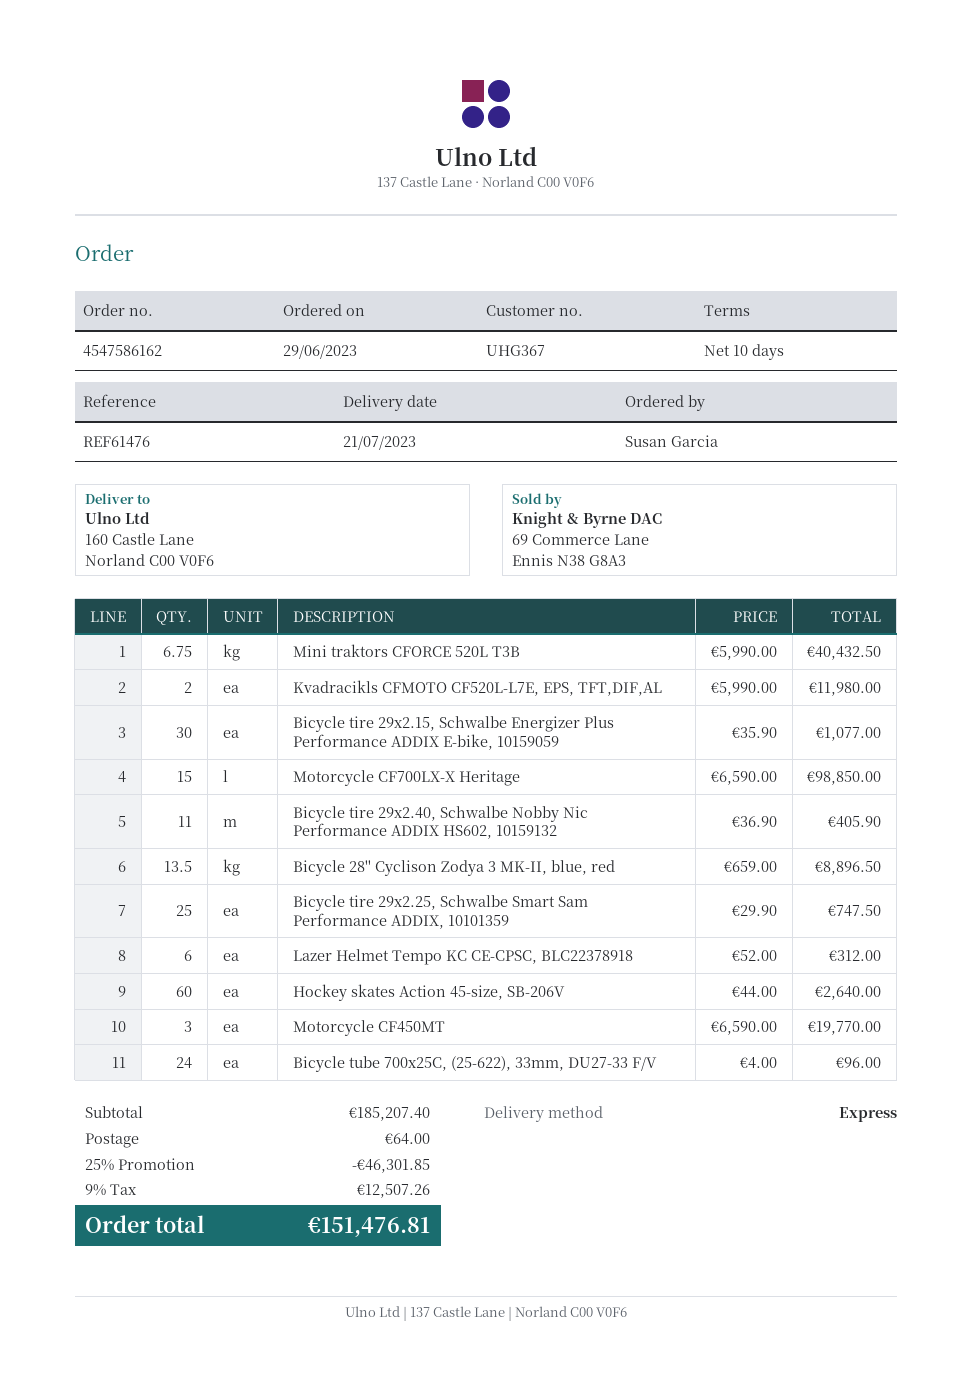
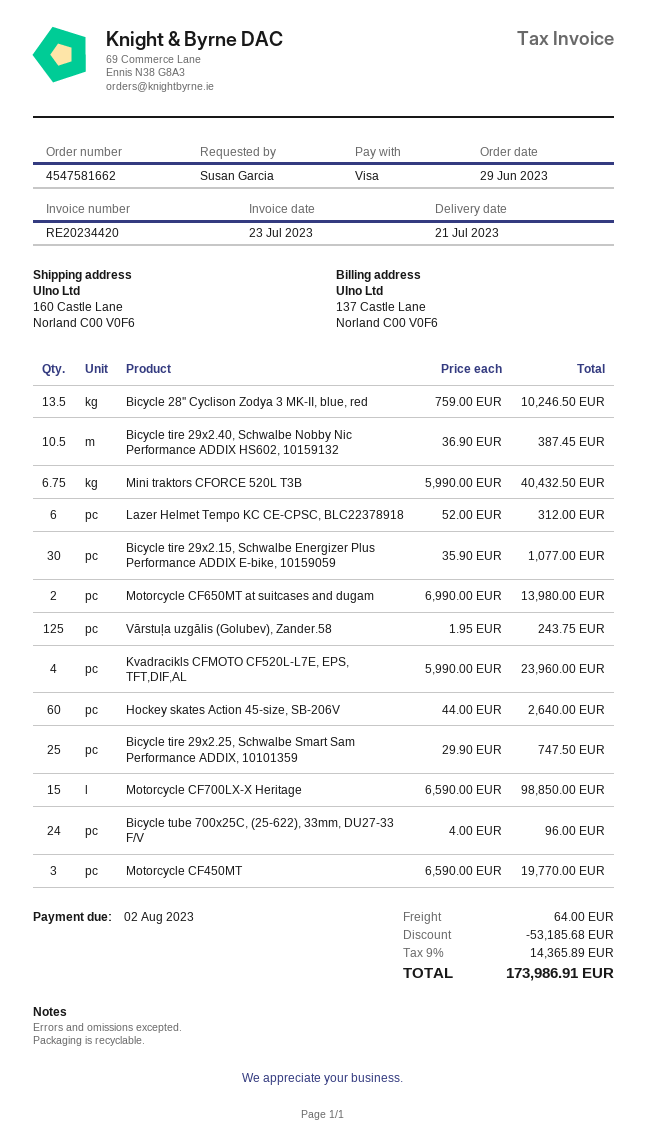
order number: 4547586162 -> 4547581662
Kvadracikls CFMOTO CF520L-L7E, EPS, TFT,DIF,AL: 2 x 5990.00 = 11980.00 -> 4 x 5990.00 = 23960.00
Bicycle tire 29x2.40, Schwalbe Nobby Nic Performance ADDIX HS602, 10159132: 11 x 36.90 = 405.90 -> 10.5 x 36.90 = 387.45
Bicycle 28'' Cyclison Zodya 3 MK-II, blue, red: 13.5 x 659.00 = 8896.50 -> 13.5 x 759.00 = 10246.50
Motorcycle CF650MT at suitcases and dugam: none -> 2 x 6990.00 = 13980.00
Vārstuļa uzgālis (Golubev), Zander.58: none -> 125 x 1.95 = 243.75
discount: 46301.85 -> 53185.68
tax: 9% = 12507.26 -> 9% = 14365.89
total: 151476.81 -> 173986.91

